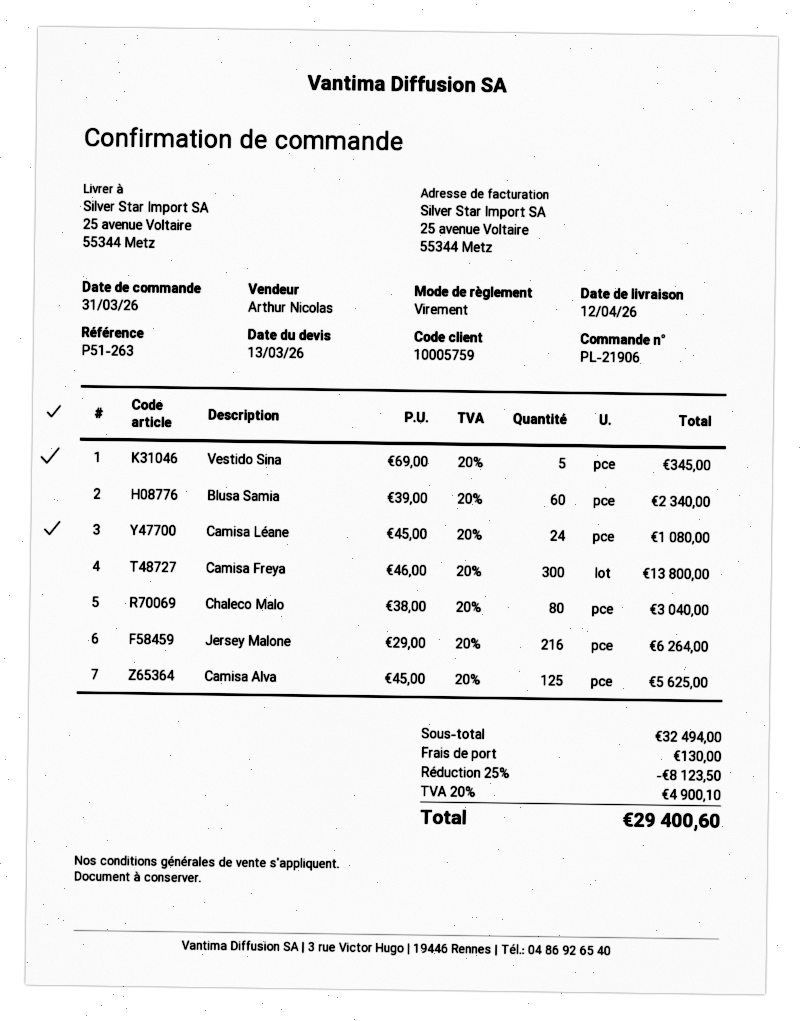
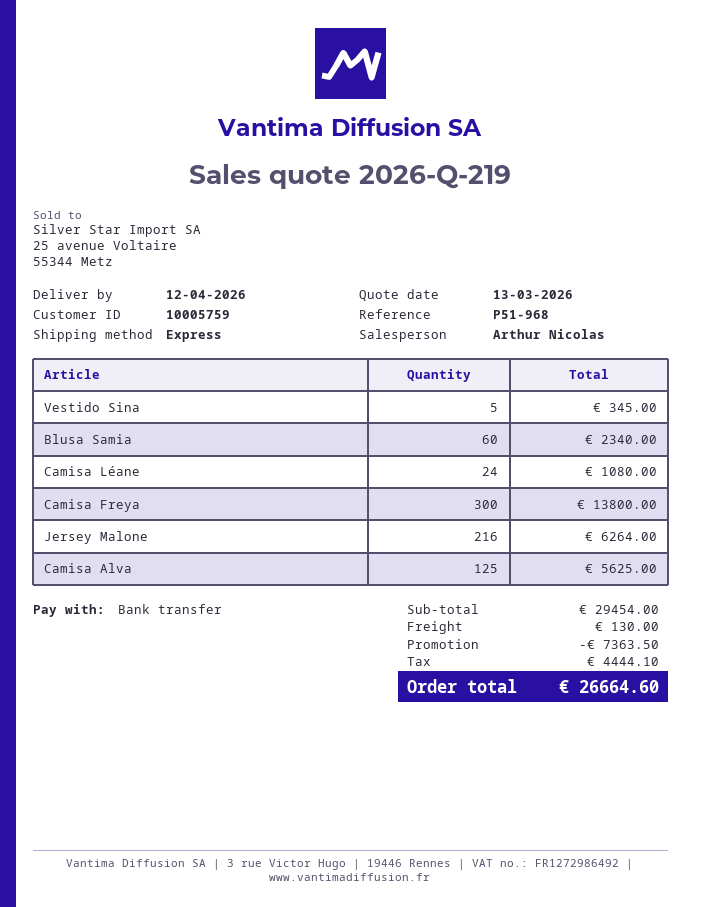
reference: P51-263 -> P51-968
Chaleco Malo: 80 for 3040.00 -> none
subtotal: 32494.00 -> 29454.00
discount: 8123.50 -> 7363.50
tax: 4900.10 -> 4444.10
total: 29400.60 -> 26664.60

